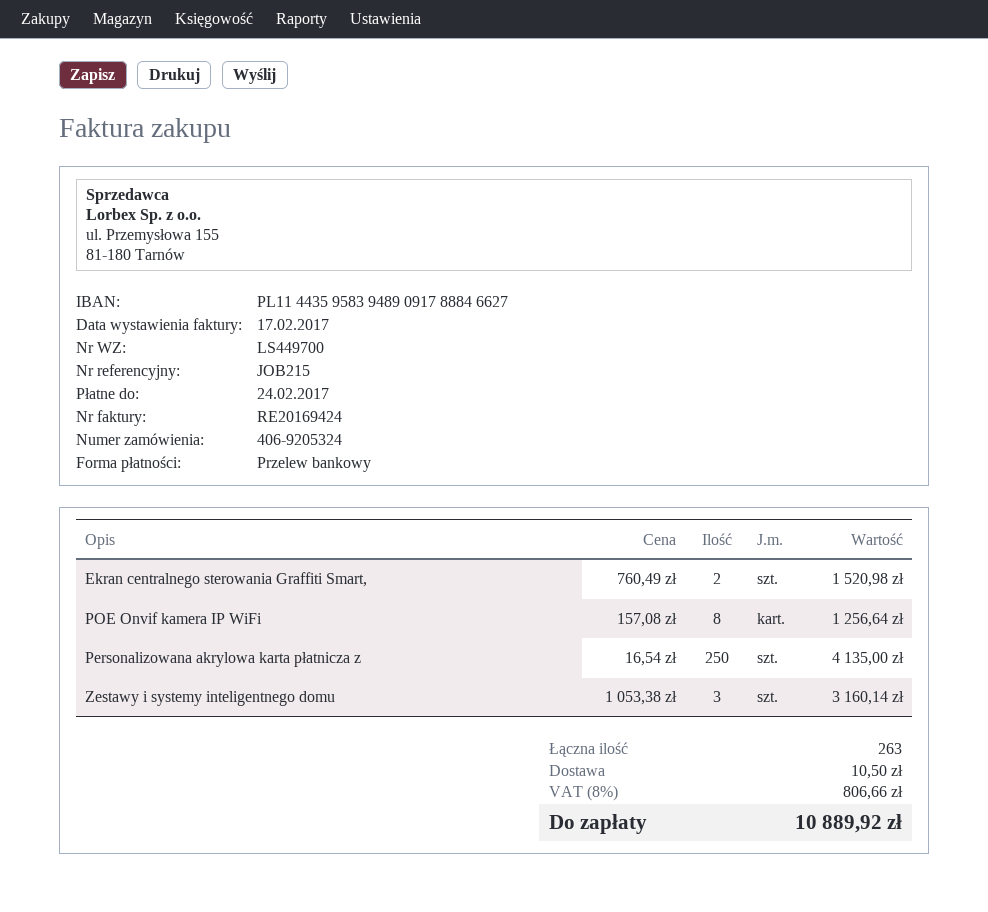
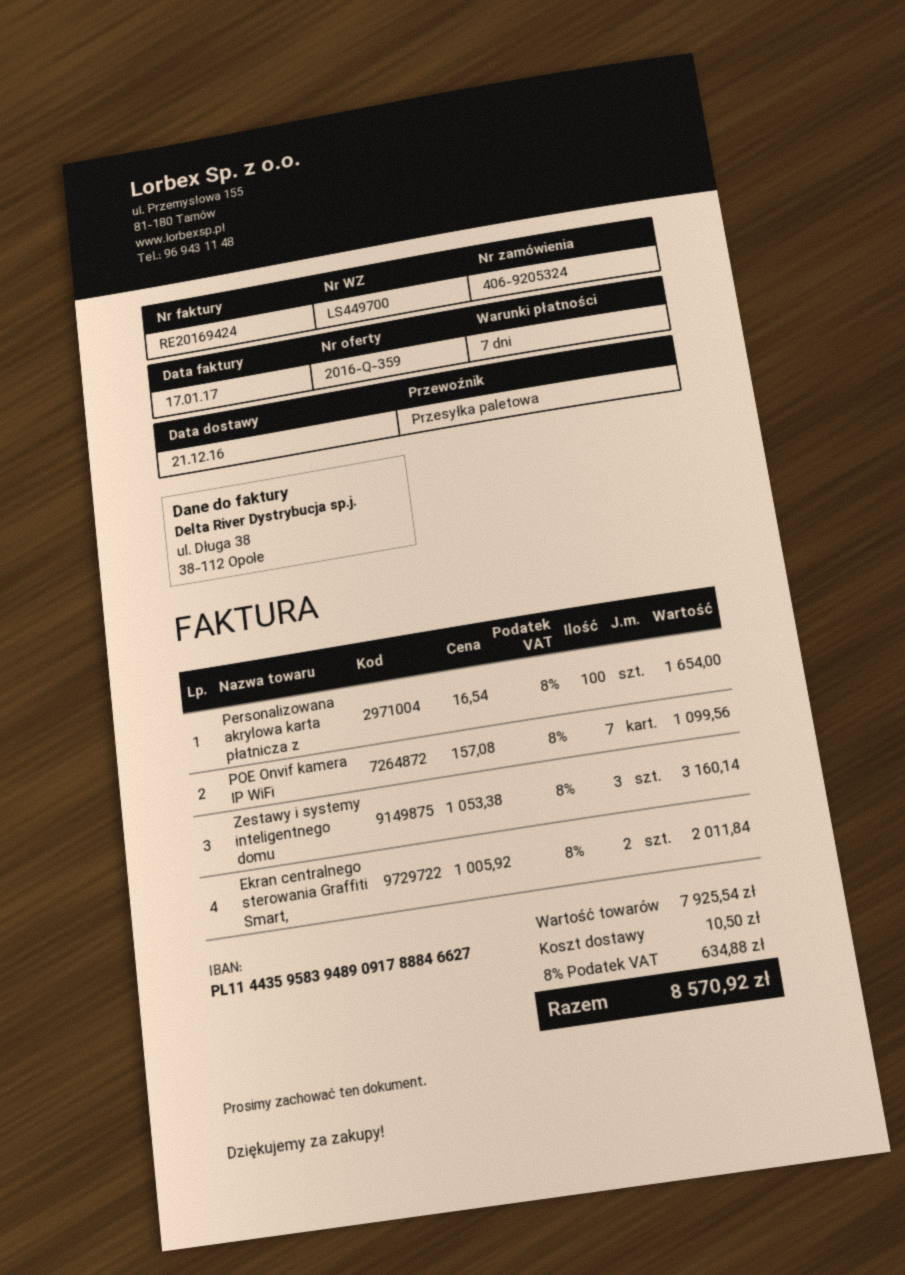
invoice date: 2017-02-17 -> 2017-01-17
Ekran centralnego sterowania Graffiti Smart,: 2 x 760.49 = 1520.98 -> 2 x 1005.92 = 2011.84
POE Onvif kamera IP WiFi: 8 x 157.08 = 1256.64 -> 7 x 157.08 = 1099.56
Personalizowana akrylowa karta płatnicza z: 250 x 16.54 = 4135.00 -> 100 x 16.54 = 1654.00
tax: 8% = 806.66 -> 8% = 634.88
total: 10889.92 -> 8570.92

